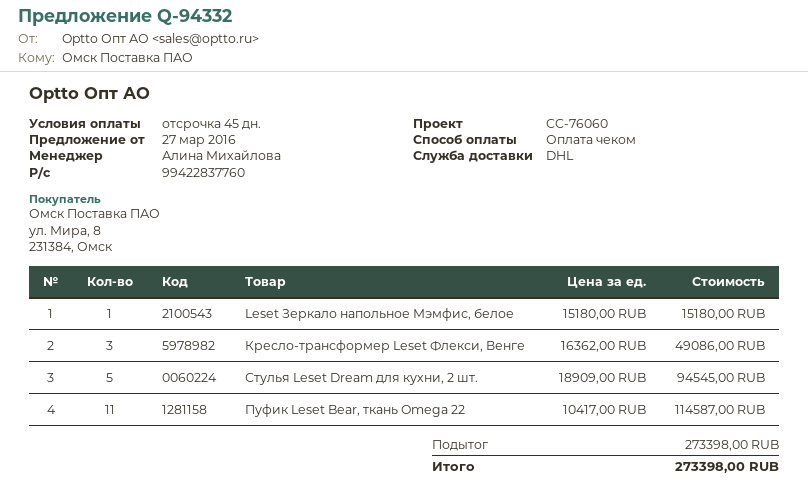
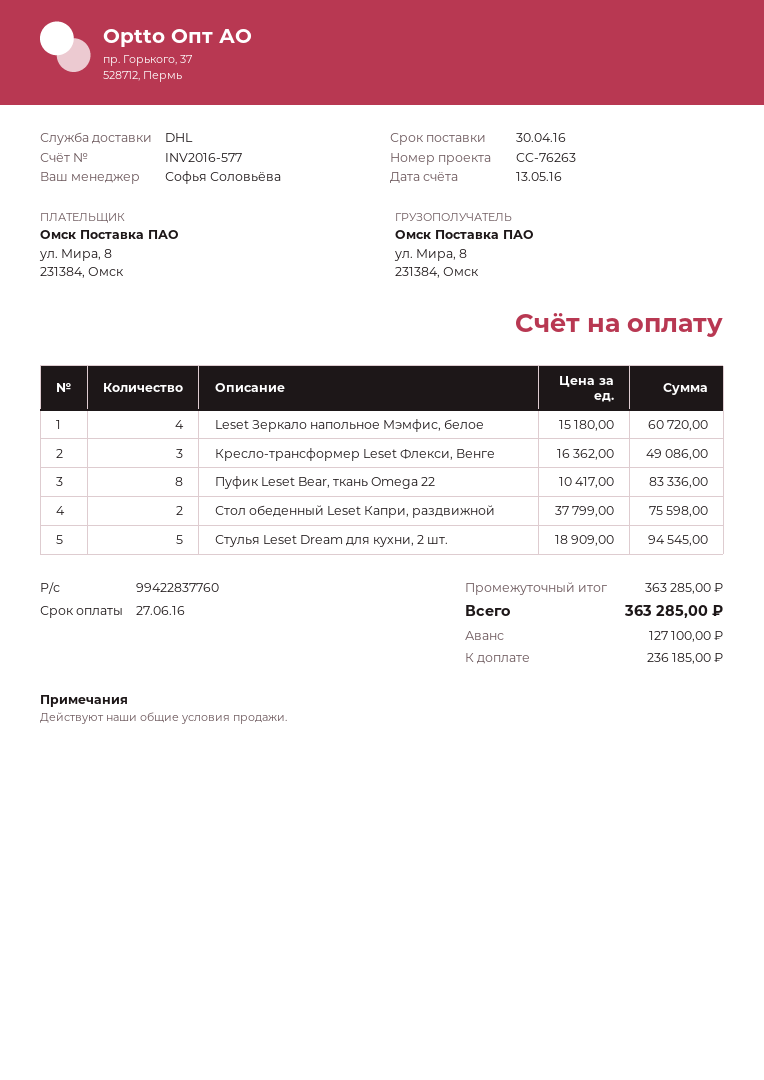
reference: CC-76060 -> CC-76263
sales rep: Алина Михайлова -> Софья Соловьёва
Leset Зеркало напольное Мэмфис, белое: 1 x 15180.00 = 15180.00 -> 4 x 15180.00 = 60720.00
Пуфик Leset Bear, ткань Omega 22: 11 x 10417.00 = 114587.00 -> 8 x 10417.00 = 83336.00
Стол обеденный Leset Капри, раздвижной: none -> 2 x 37799.00 = 75598.00
subtotal: 273398.00 -> 363285.00
total: 273398.00 -> 363285.00

